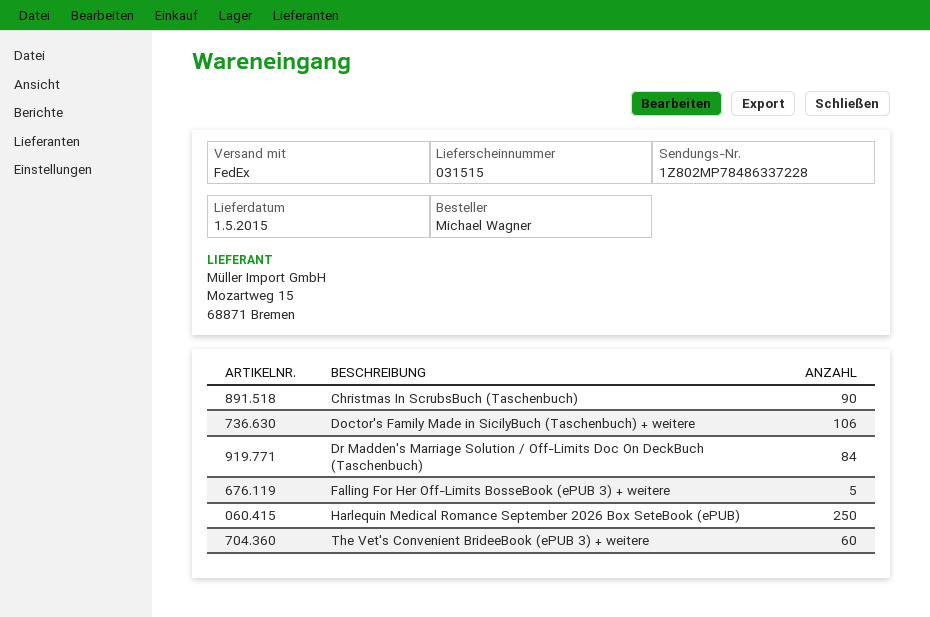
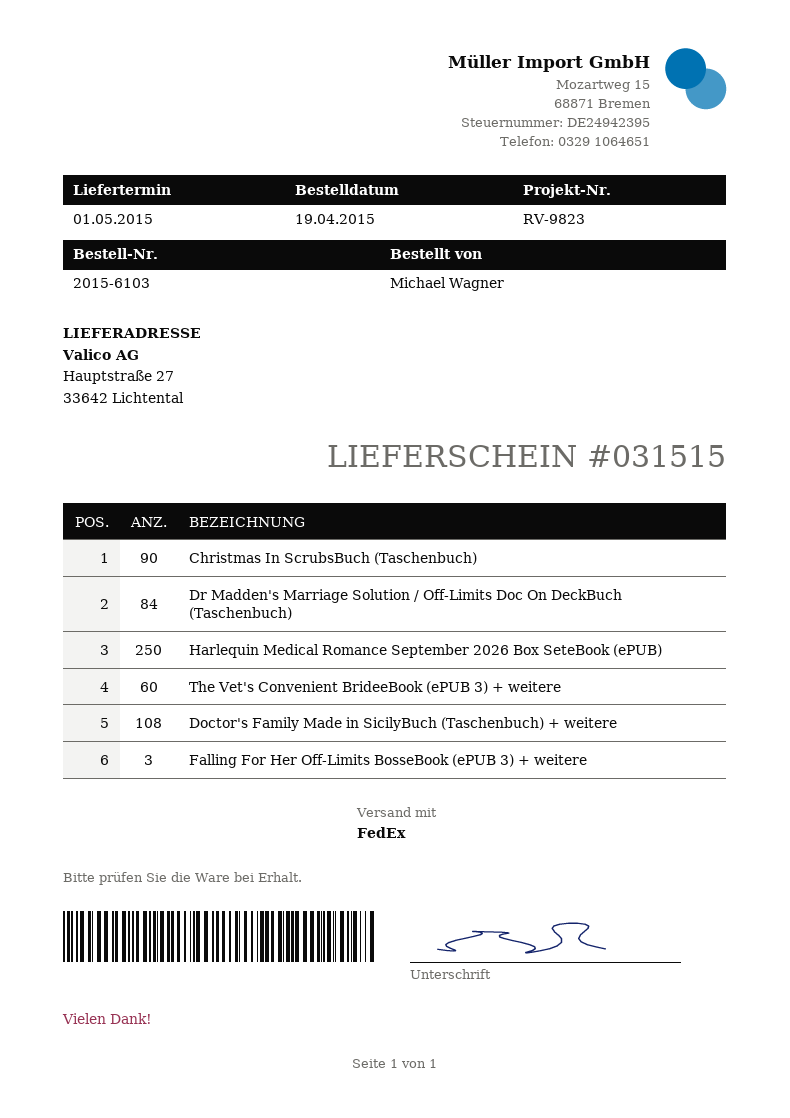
Doctor's Family Made in SicilyBuch (Taschenbuch) + weitere: 106 -> 108
Falling For Her Off-Limits BosseBook (ePUB 3) + weitere: 5 -> 3

